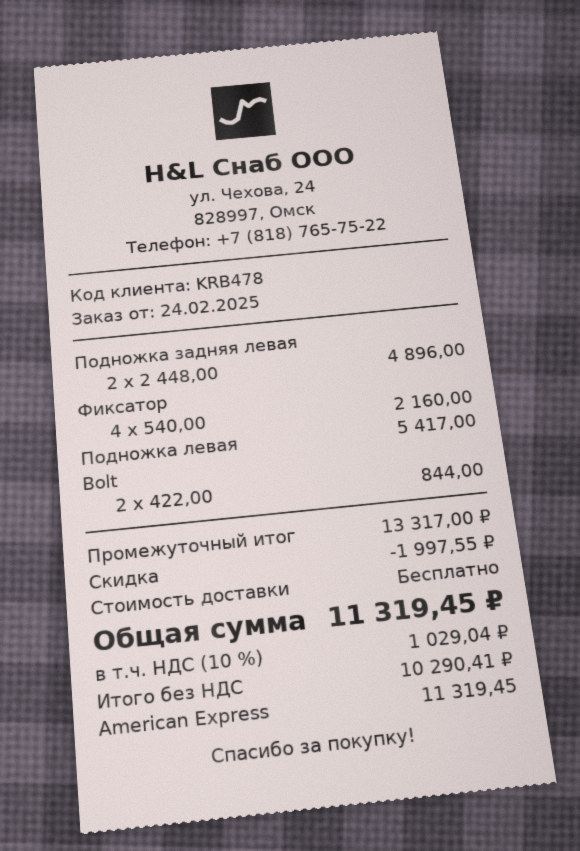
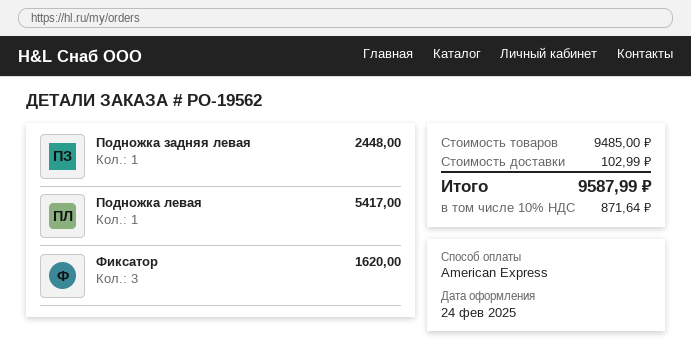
Подножка задняя левая: 2 for 4896.00 -> 1 for 2448.00
Фиксатор: 4 for 2160.00 -> 3 for 1620.00
Bolt: 2 for 844.00 -> none
subtotal: 13317.00 -> 9485.00
discount: 1997.55 -> none
shipping: 0.00 -> 102.99
tax: 10% = 1029.04 -> 10% = 871.64
total: 11319.45 -> 9587.99

